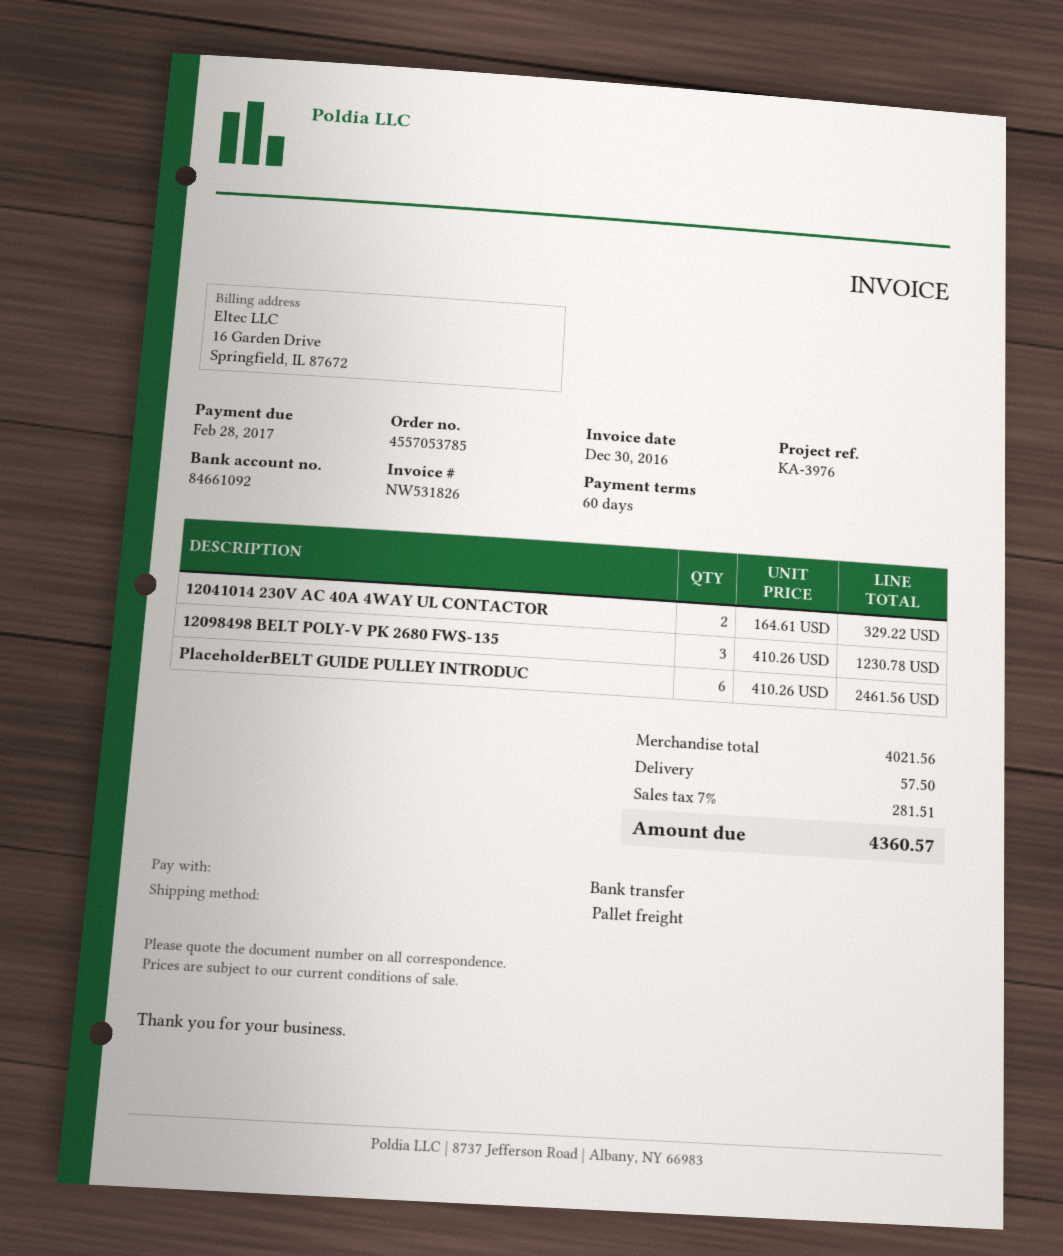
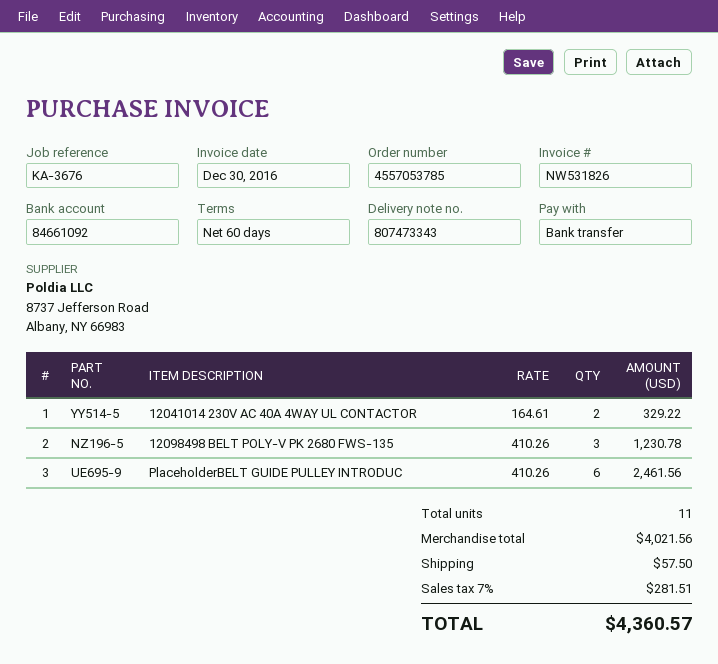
reference: KA-3976 -> KA-3676

